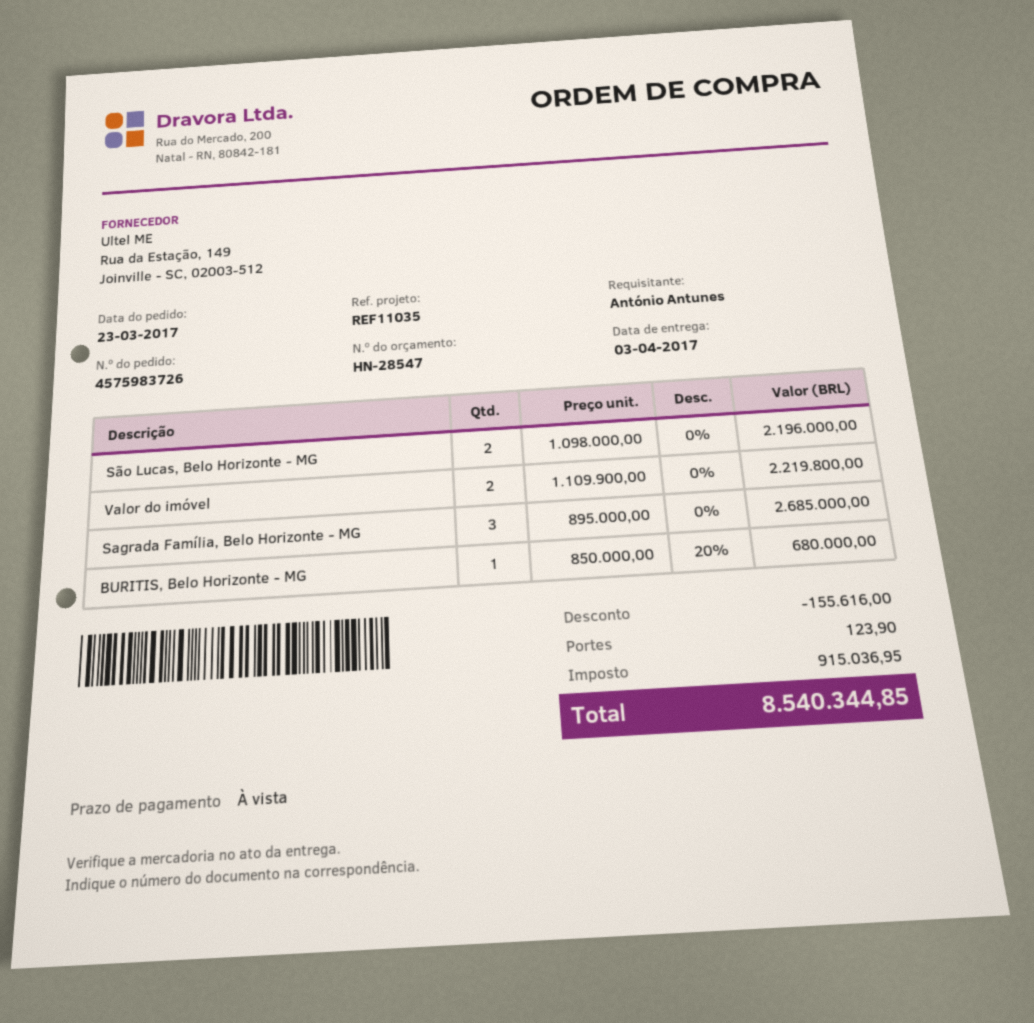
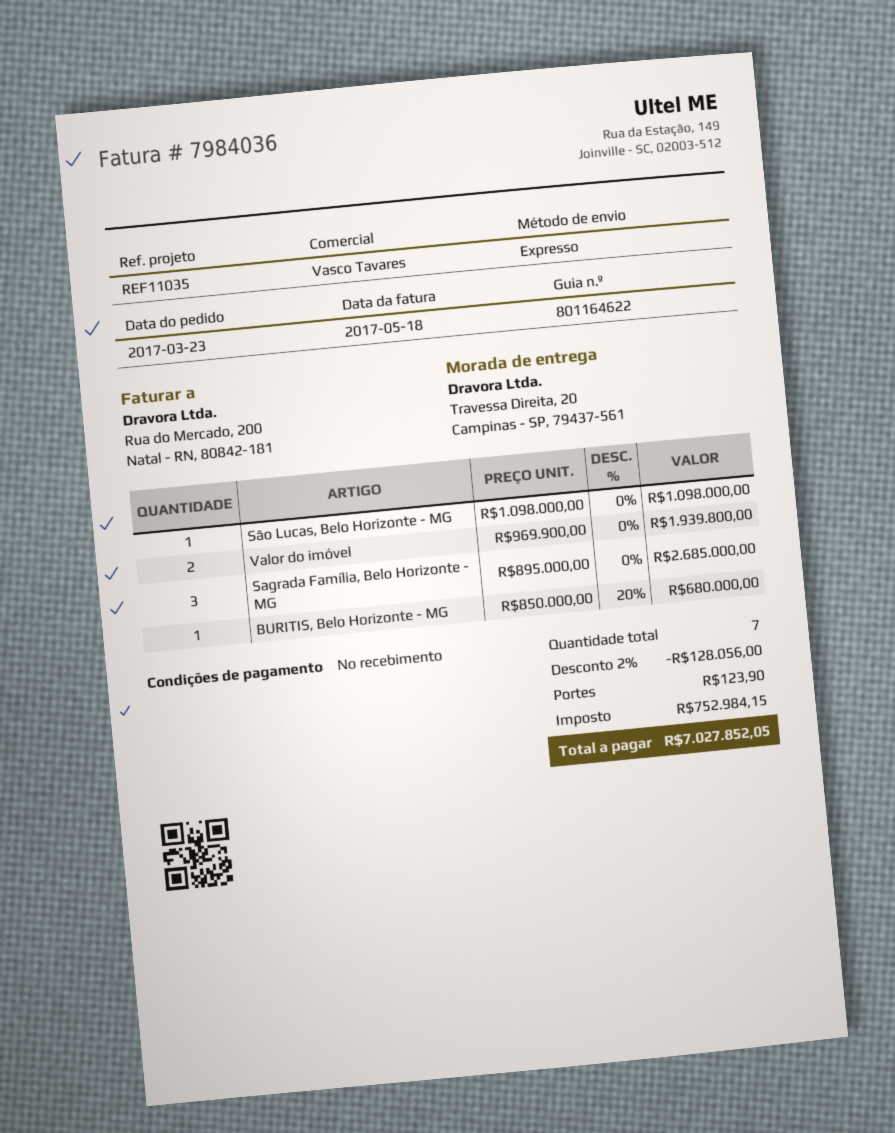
São Lucas, Belo Horizonte - MG: 2 x 1098000.00 = 2196000.00 -> 1 x 1098000.00 = 1098000.00
Valor do imóvel: 2 x 1109900.00 = 2219800.00 -> 2 x 969900.00 = 1939800.00
discount: 155616.00 -> 128056.00
tax: 915036.95 -> 752984.15
total: 8540344.85 -> 7027852.05

